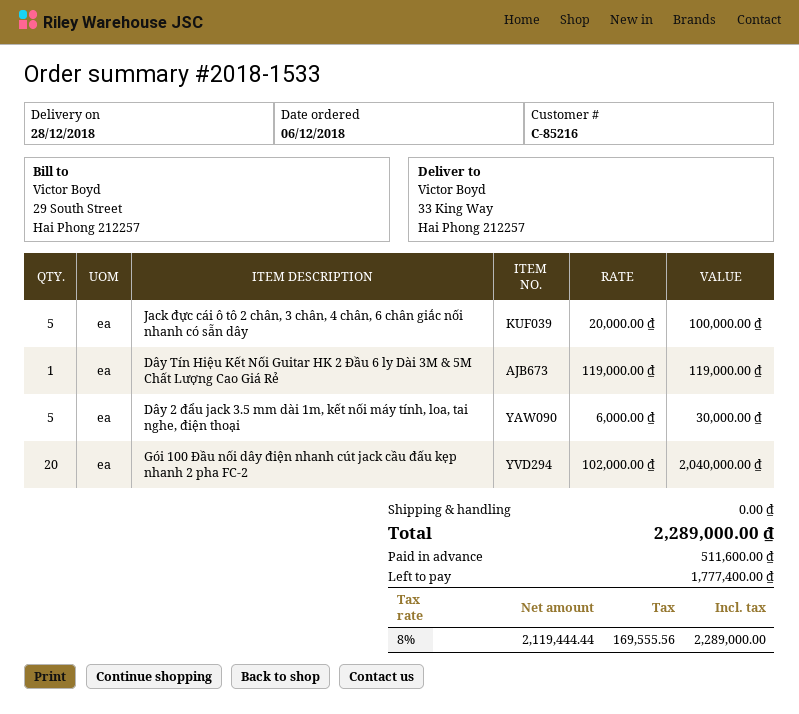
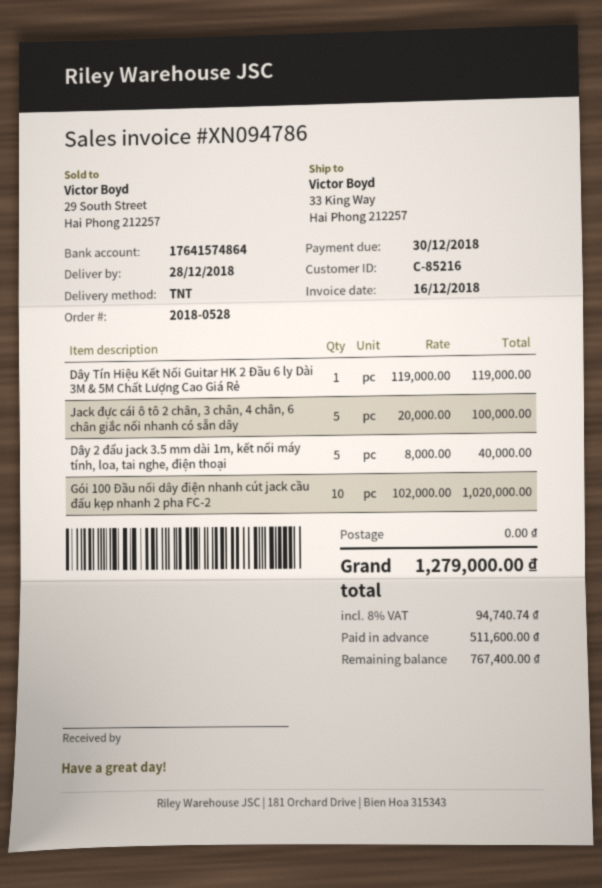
order number: 2018-1533 -> 2018-0528
Dây 2 đẩu jack 3.5 mm dài 1m, kết nối máy tính, loa, tai nghe, điện thoại: 5 x 6000.00 = 30000.00 -> 5 x 8000.00 = 40000.00
Gói 100 Đầu nối dây điện nhanh cút jack cầu đấu kẹp nhanh 2 pha FC-2: 20 x 102000.00 = 2040000.00 -> 10 x 102000.00 = 1020000.00
tax: 8% = 169555.56 -> 8% = 94740.74
total: 2289000.00 -> 1279000.00
balance: 1777400.00 -> 767400.00

